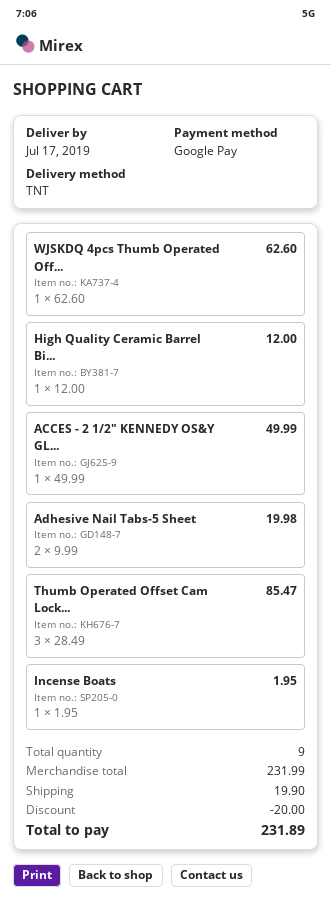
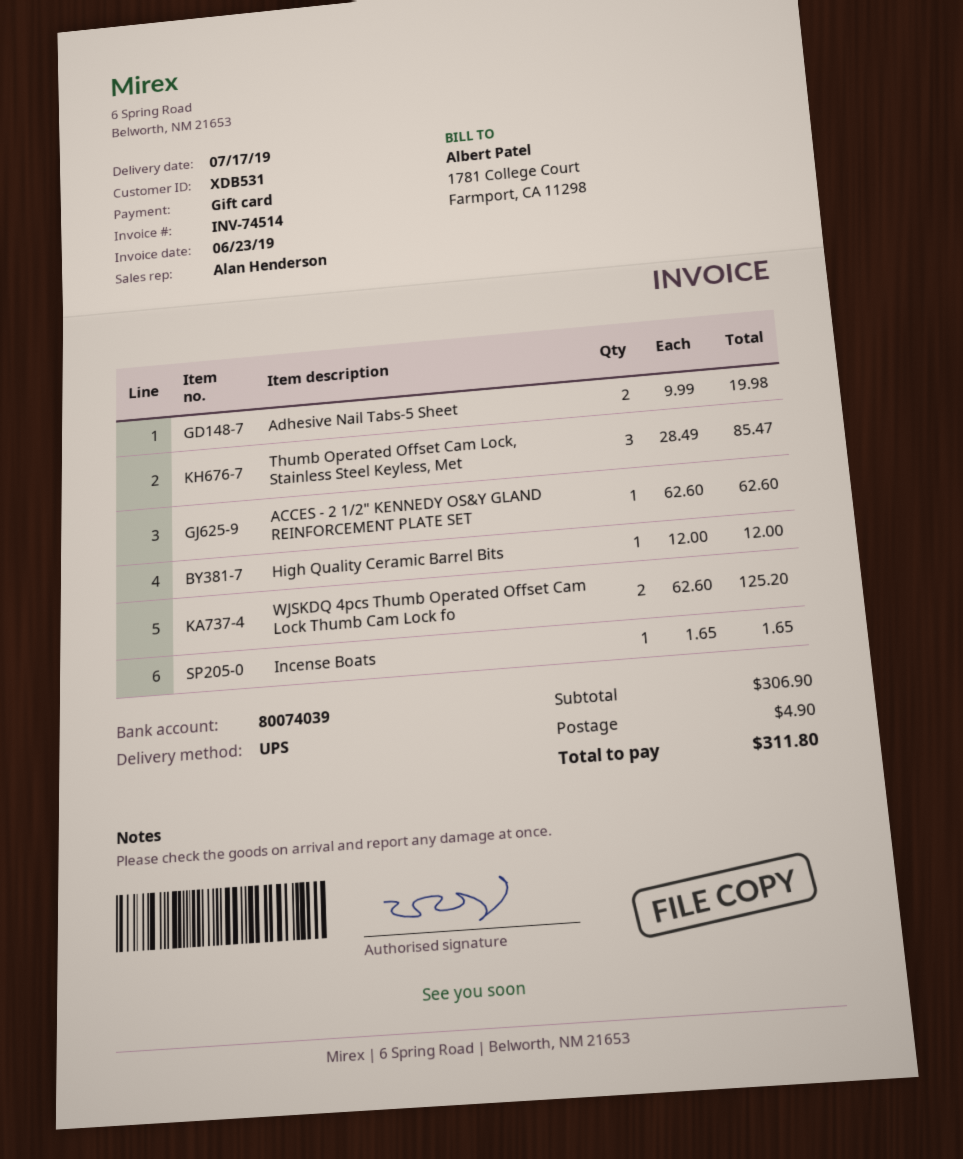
payment method: Google Pay -> gift card
shipping method: TNT -> UPS
WJSKDQ 4pcs Thumb Operated Off...: 1 x 62.60 = 62.60 -> 2 x 62.60 = 125.20
ACCES - 2 1/2" KENNEDY OS&Y GL...: 1 x 49.99 = 49.99 -> 1 x 62.60 = 62.60
Incense Boats: 1 x 1.95 = 1.95 -> 1 x 1.65 = 1.65
subtotal: 231.99 -> 306.90
discount: 20.00 -> none
shipping: 19.90 -> 4.90
total: 231.89 -> 311.80

